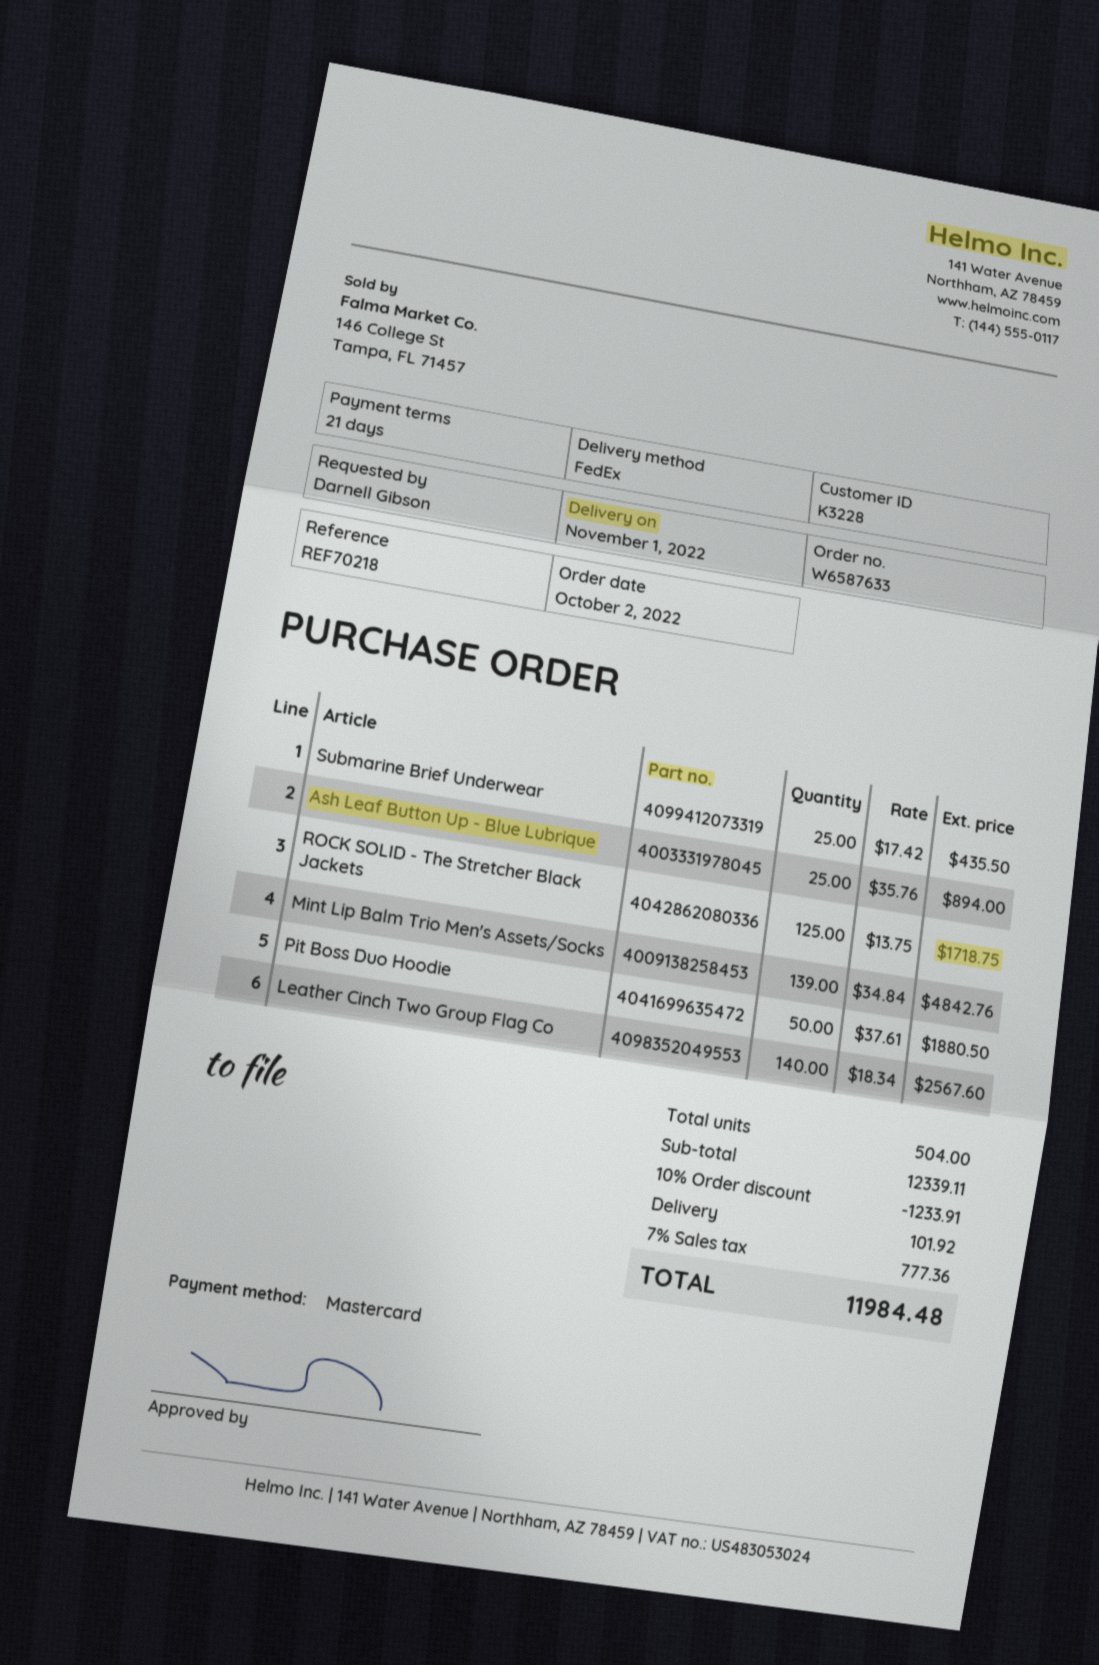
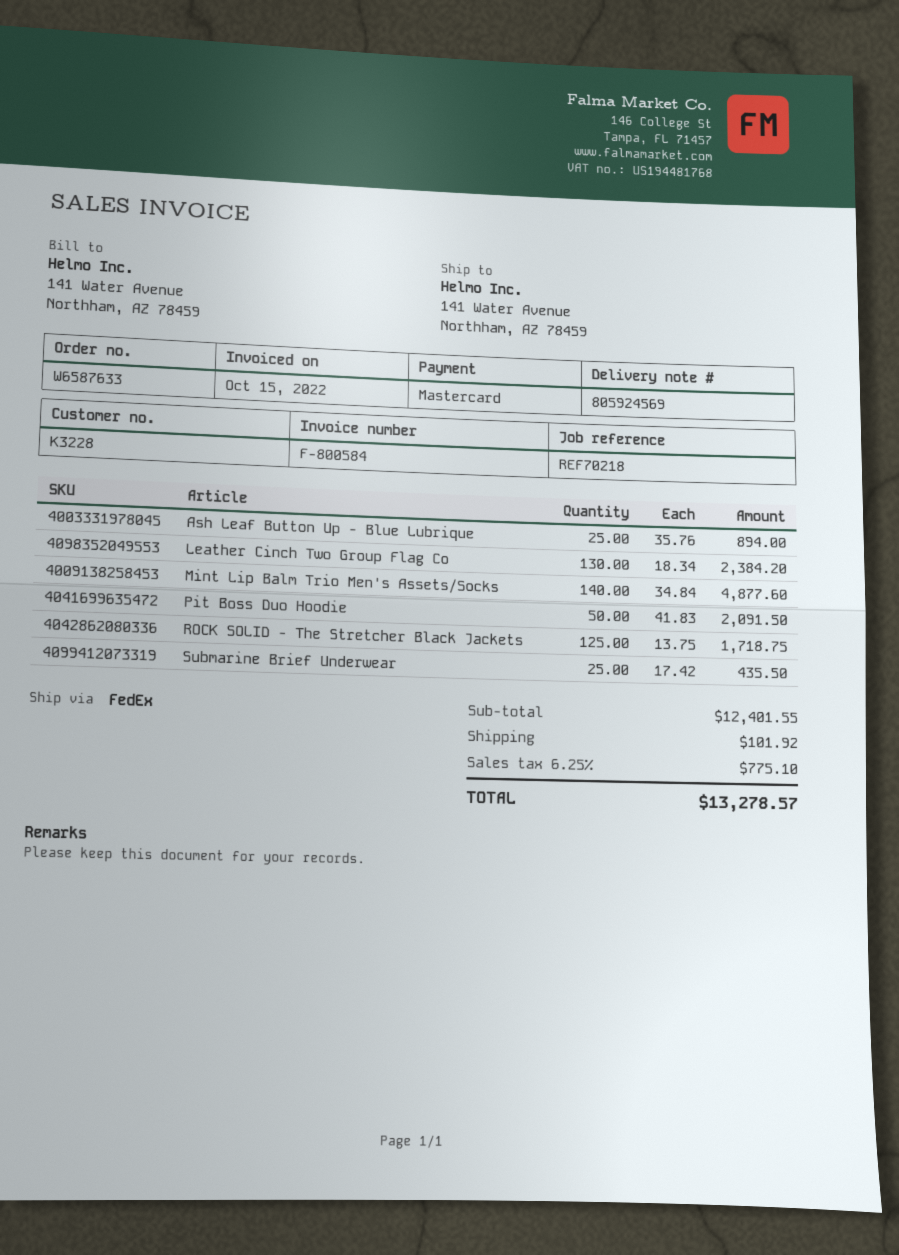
Mint Lip Balm Trio Men's Assets/Socks: 139 x 34.84 = 4842.76 -> 140 x 34.84 = 4877.60
Pit Boss Duo Hoodie: 50 x 37.61 = 1880.50 -> 50 x 41.83 = 2091.50
Leather Cinch Two Group Flag Co: 140 x 18.34 = 2567.60 -> 130 x 18.34 = 2384.20
subtotal: 12339.11 -> 12401.55
discount: 10% = 1233.91 -> none
tax: 7% = 777.36 -> 6.25% = 775.10
total: 11984.48 -> 13278.57

